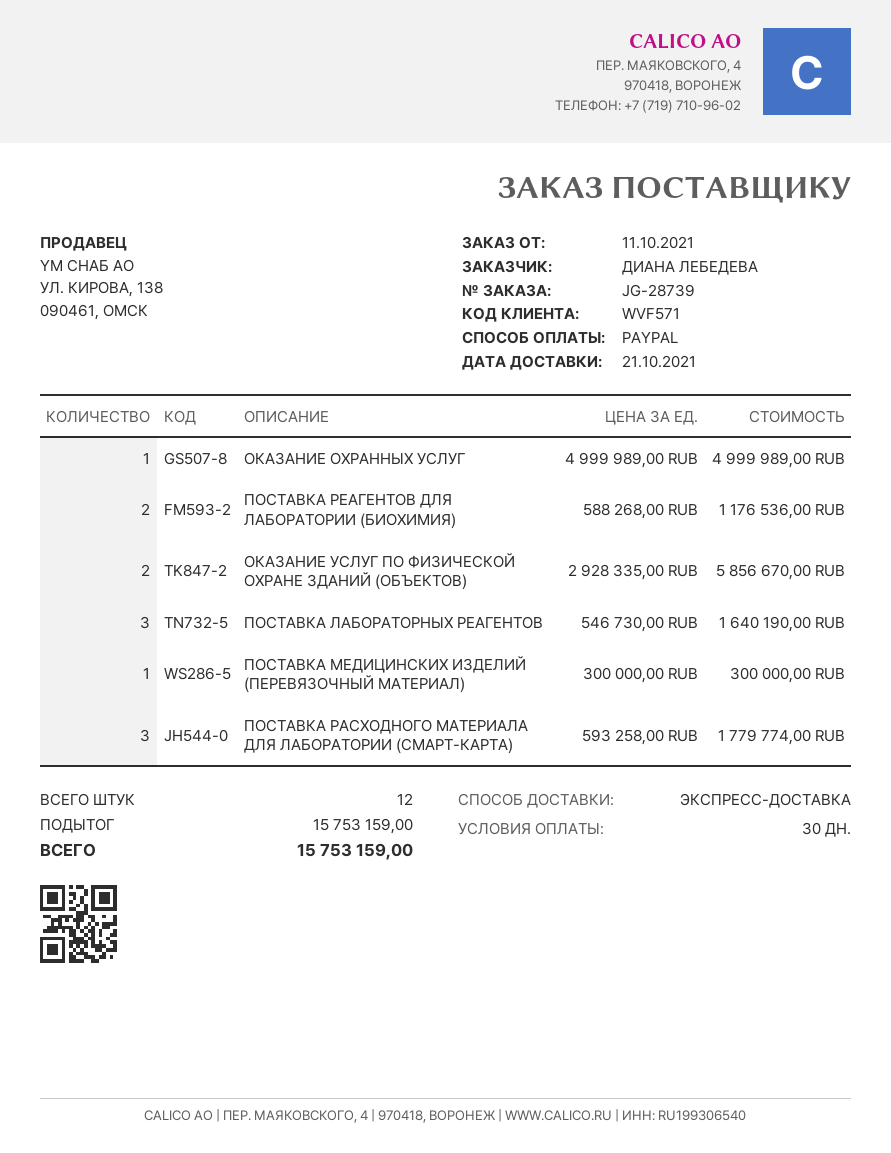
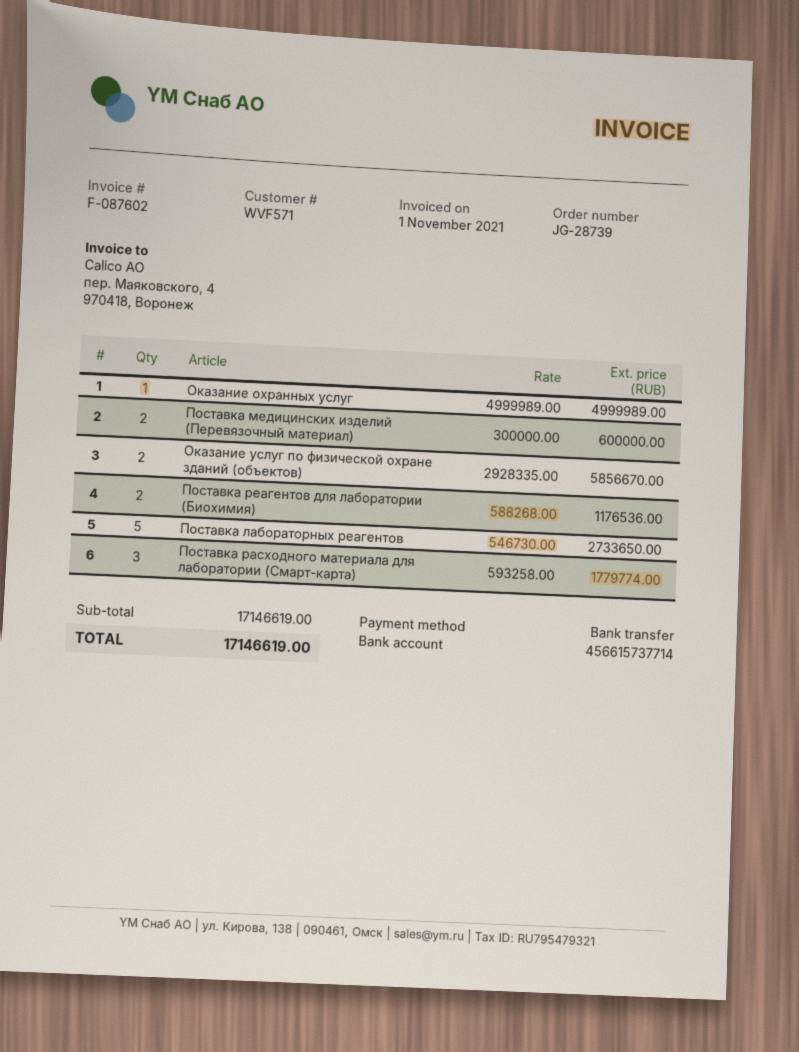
payment method: PayPal -> bank transfer
ПОСТАВКА ЛАБОРАТОРНЫХ РЕАГЕНТОВ: 3 x 546730.00 = 1640190.00 -> 5 x 546730.00 = 2733650.00
ПОСТАВКА МЕДИЦИНСКИХ ИЗДЕЛИЙ (ПЕРЕВЯЗОЧНЫЙ МАТЕРИАЛ): 1 x 300000.00 = 300000.00 -> 2 x 300000.00 = 600000.00
subtotal: 15753159.00 -> 17146619.00
total: 15753159.00 -> 17146619.00

